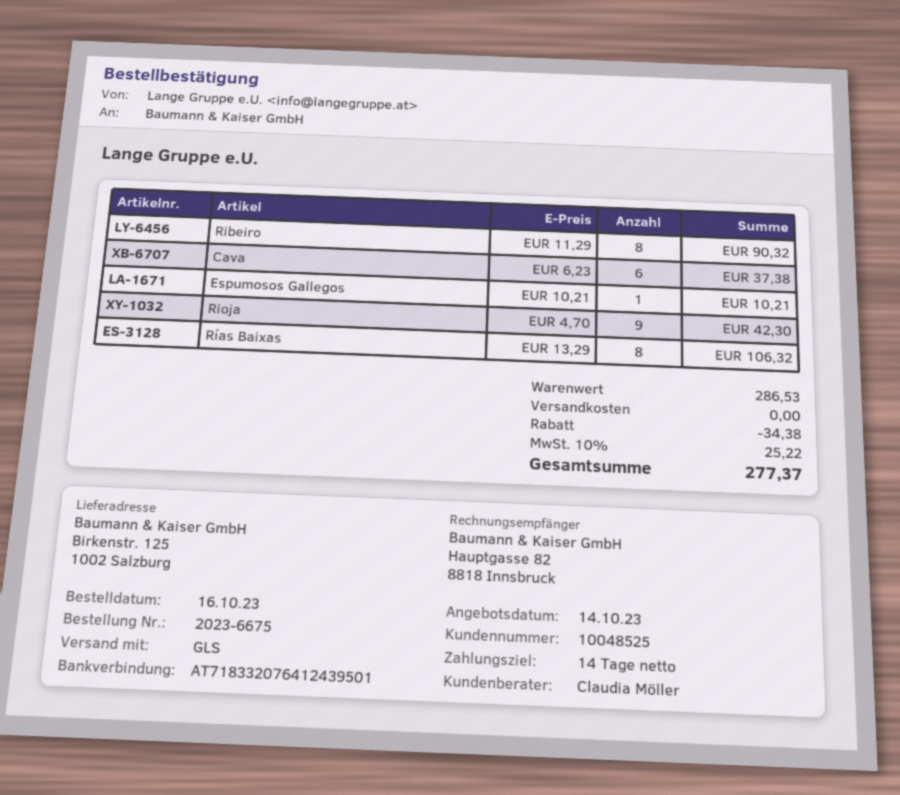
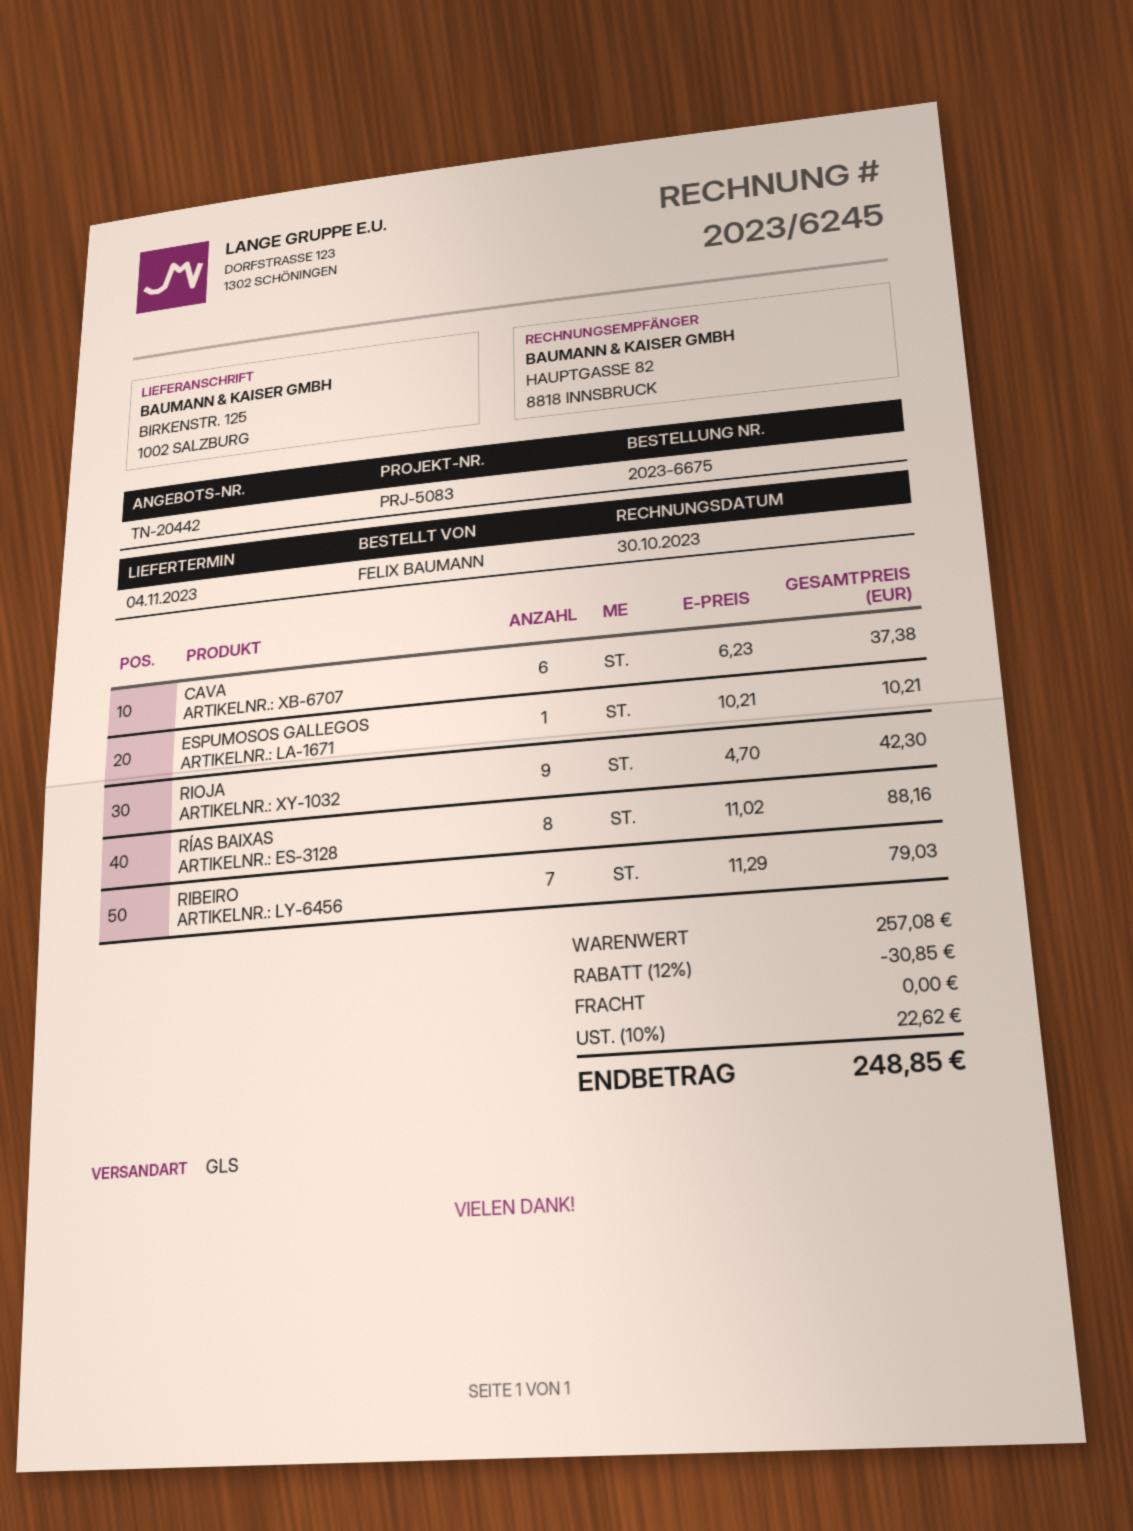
Ribeiro: 8 x 11.29 = 90.32 -> 7 x 11.29 = 79.03
Rías Baixas: 8 x 13.29 = 106.32 -> 8 x 11.02 = 88.16
subtotal: 286.53 -> 257.08
discount: 34.38 -> 30.85
tax: 10% = 25.22 -> 10% = 22.62
total: 277.37 -> 248.85

